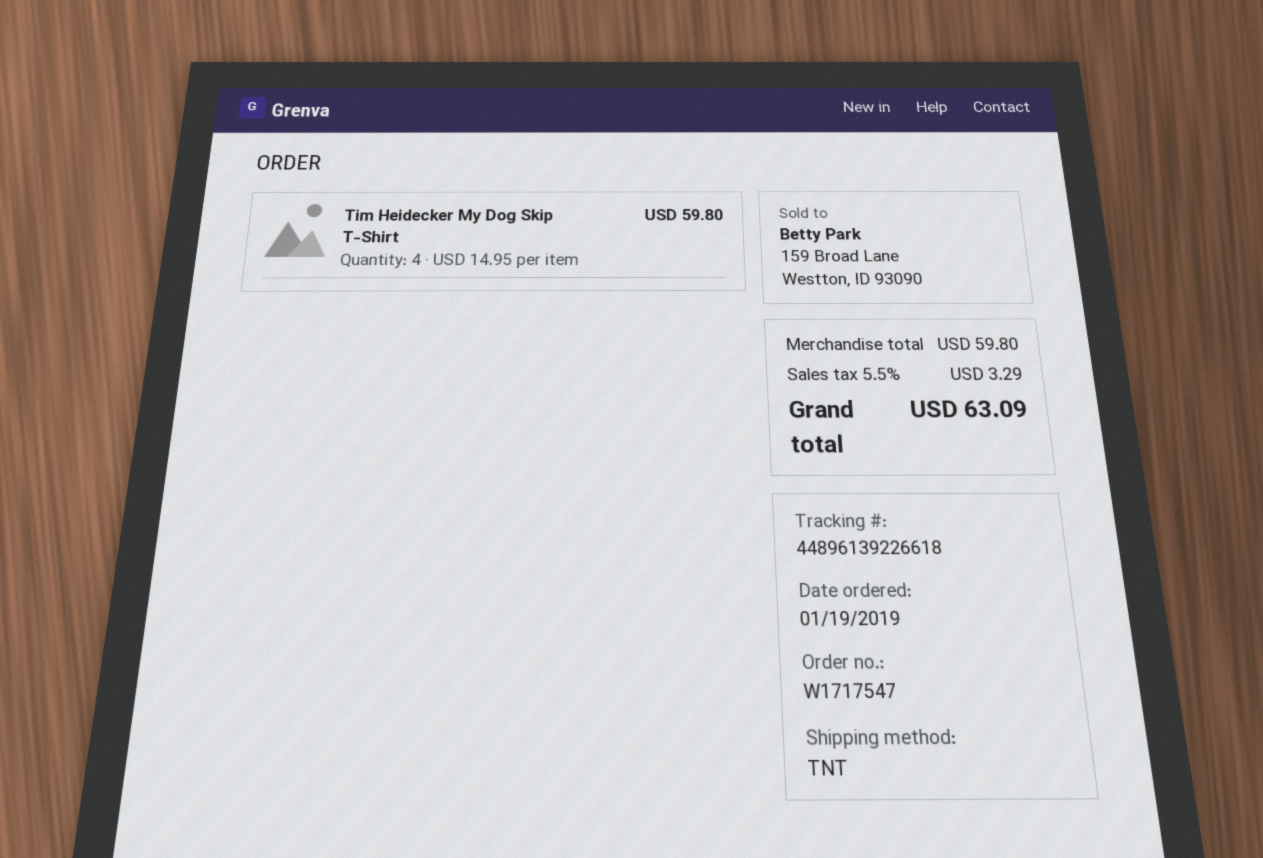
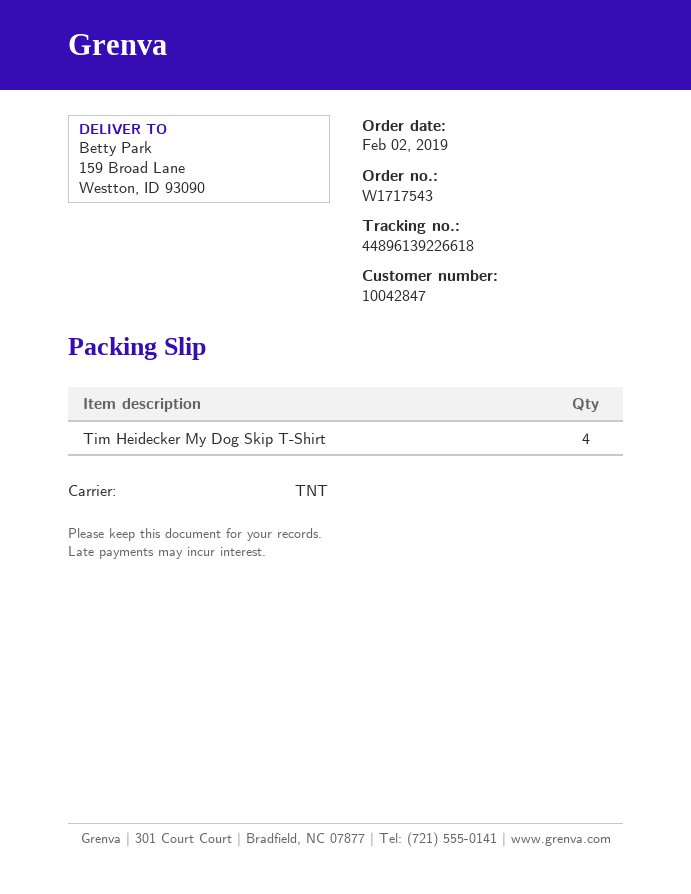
order number: W1717547 -> W1717543
order date: 2019-01-19 -> 2019-02-02

